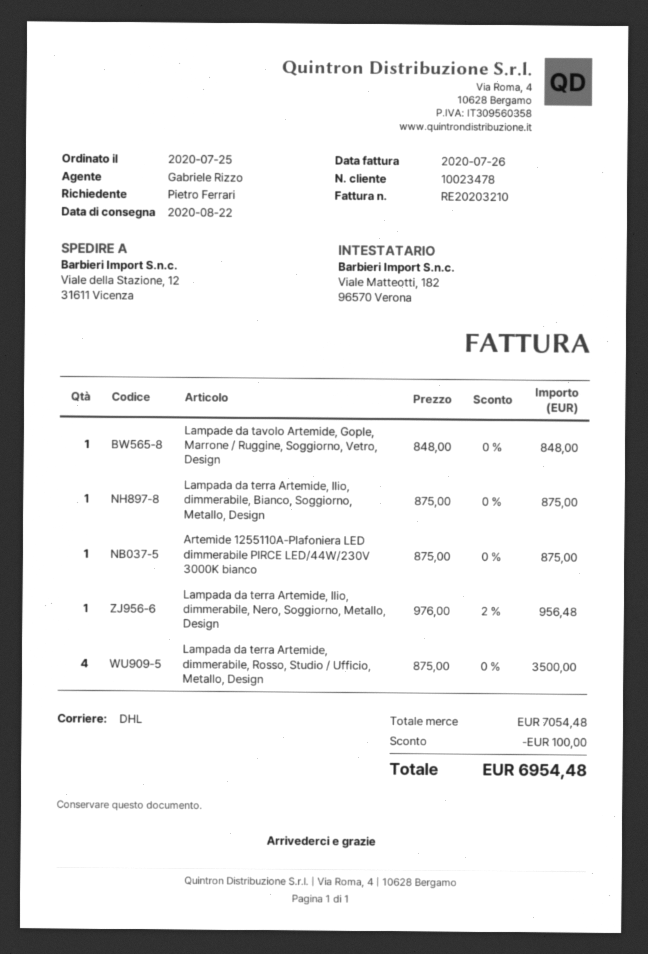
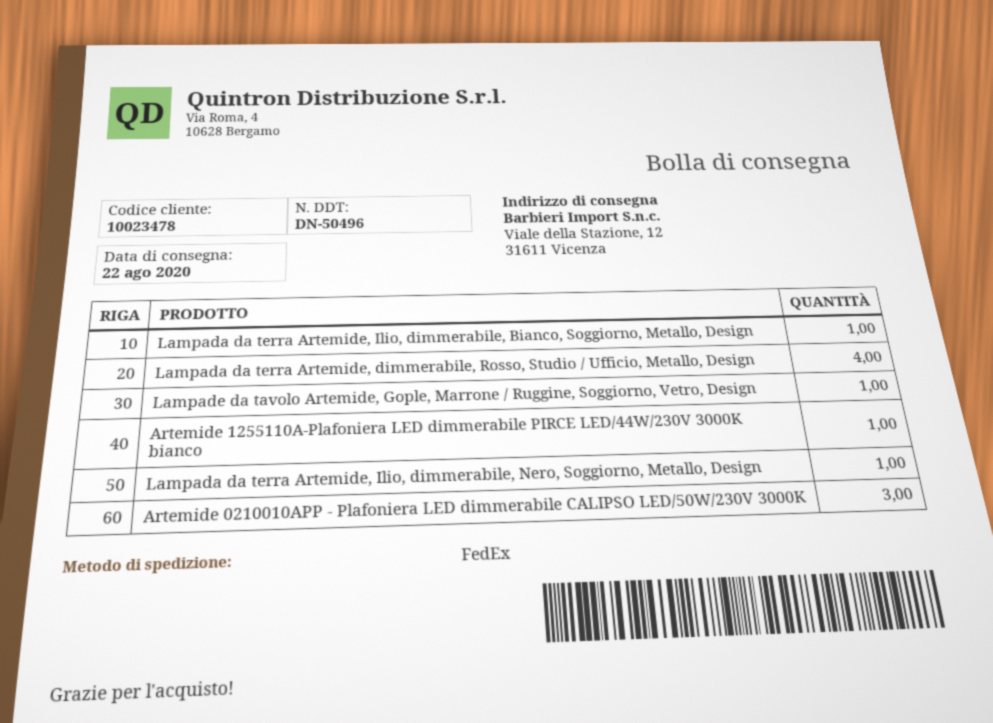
shipping method: DHL -> FedEx
Artemide 0210010APP - Plafoniera LED dimmerabile CALIPSO LED/50W/230V 3000K: none -> 3

